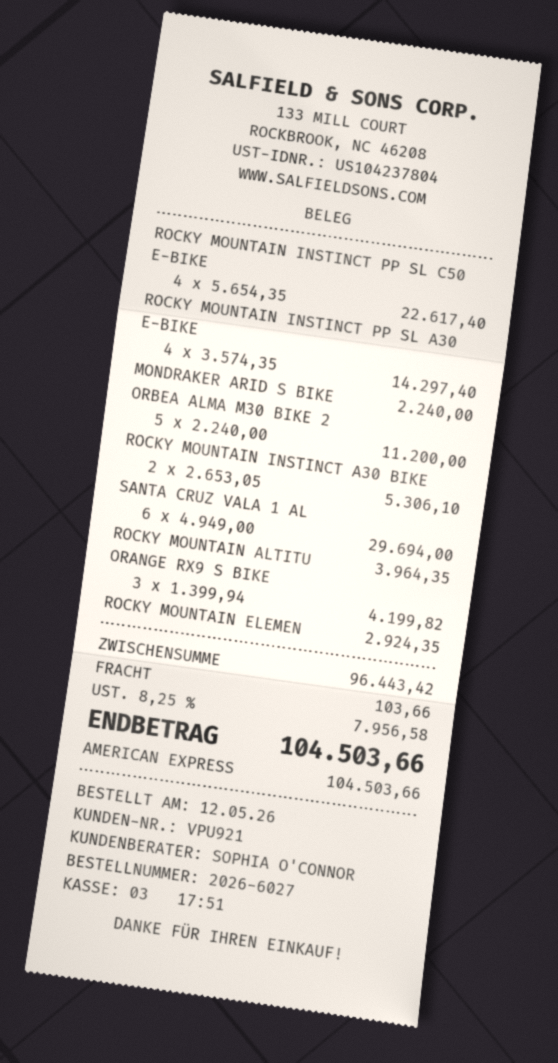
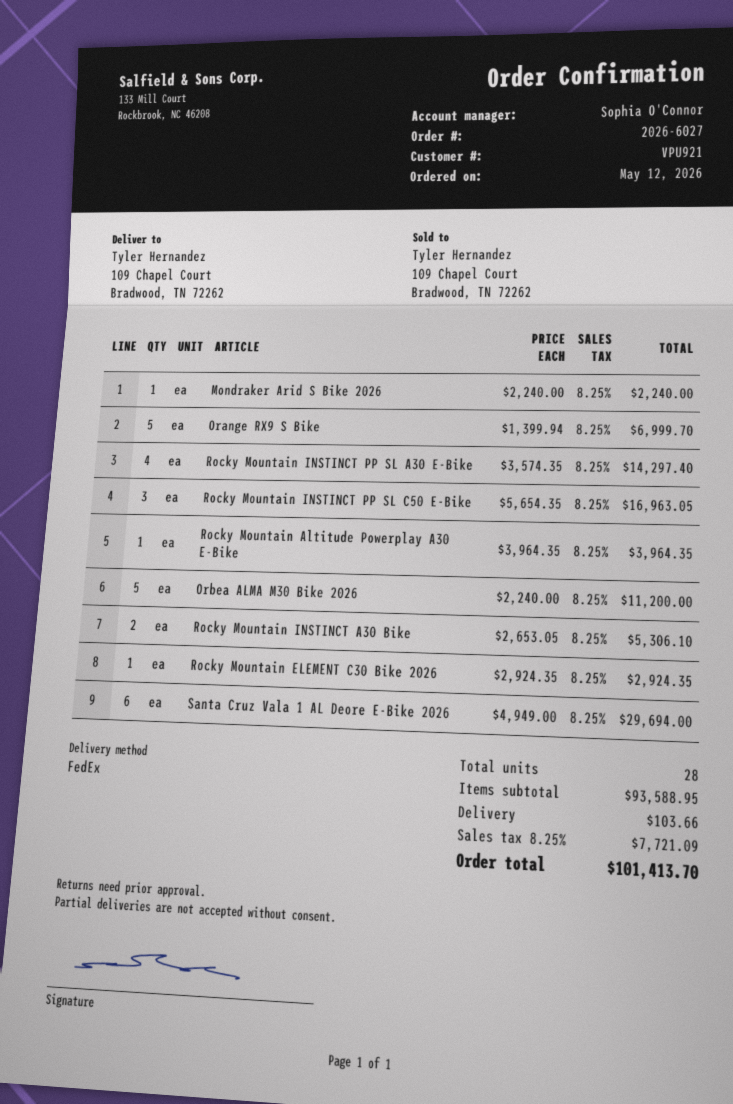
ROCKY MOUNTAIN INSTINCT PP SL C50 E-BIKE: 4 x 5654.35 = 22617.40 -> 3 x 5654.35 = 16963.05
ORANGE RX9 S BIKE: 3 x 1399.94 = 4199.82 -> 5 x 1399.94 = 6999.70
subtotal: 96443.42 -> 93588.95
tax: 8.25% = 7956.58 -> 8.25% = 7721.09
total: 104503.66 -> 101413.70

